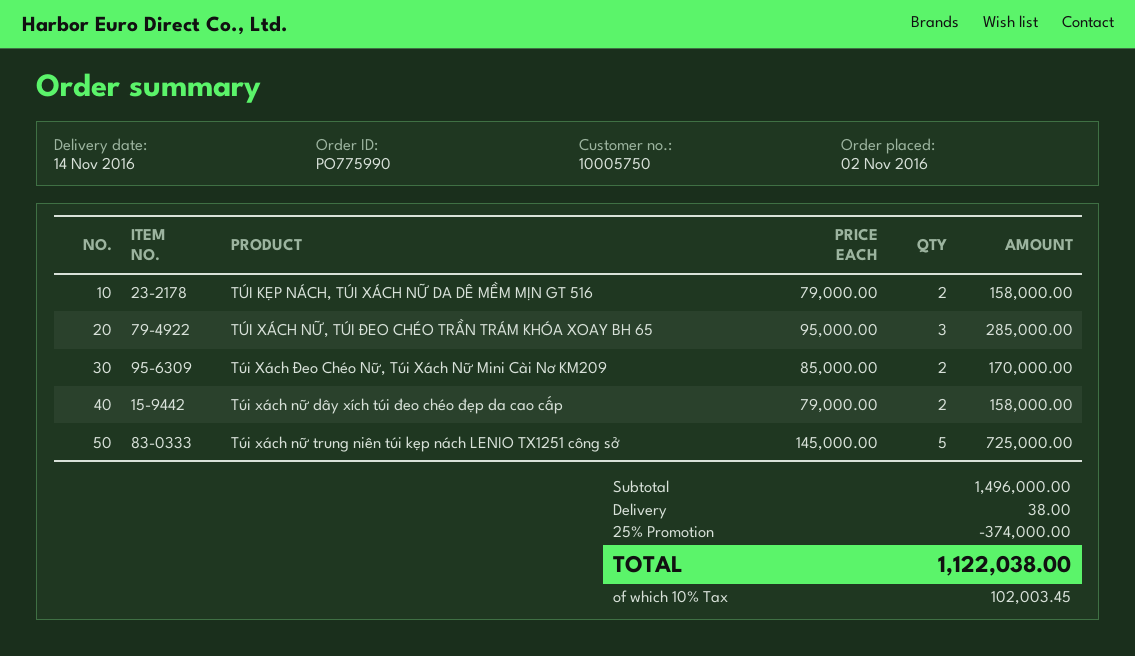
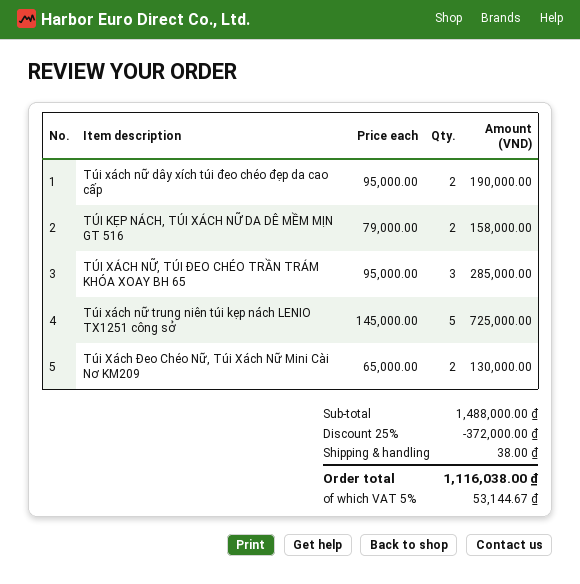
Túi Xách Đeo Chéo Nữ, Túi Xách Nữ Mini Cài Nơ KM209: 2 x 85000.00 = 170000.00 -> 2 x 65000.00 = 130000.00
Túi xách nữ dây xích túi đeo chéo đẹp da cao cấp: 2 x 79000.00 = 158000.00 -> 2 x 95000.00 = 190000.00
subtotal: 1496000.00 -> 1488000.00
discount: 25% = 374000.00 -> 25% = 372000.00
tax: 10% = 102003.45 -> 5% = 53144.67
total: 1122038.00 -> 1116038.00

